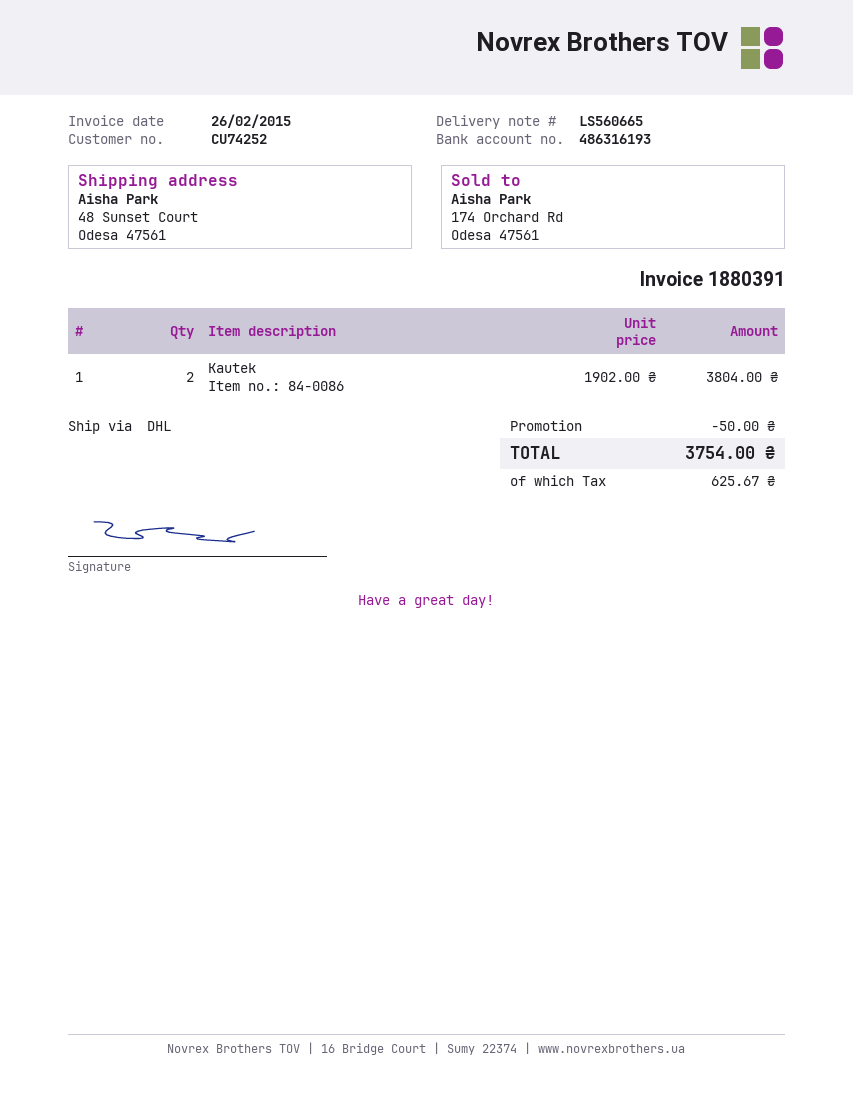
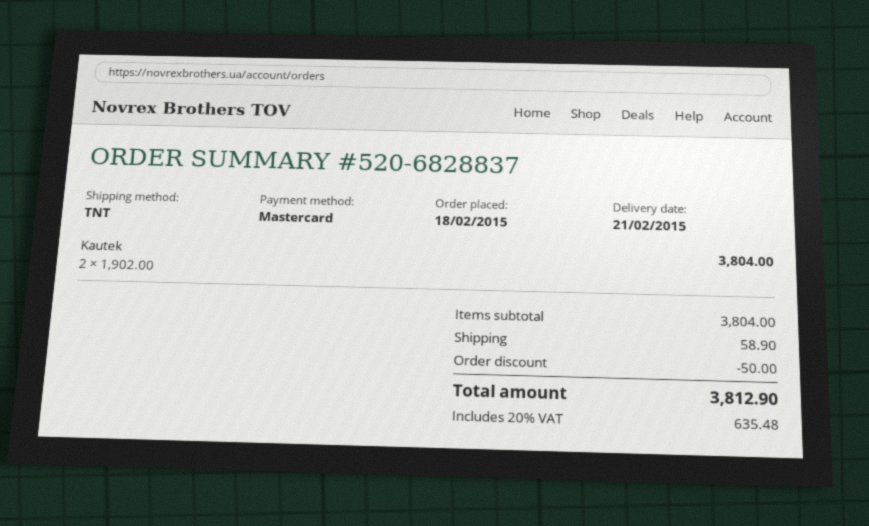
shipping method: DHL -> TNT
shipping: none -> 58.90
tax: 625.67 -> 635.48
total: 3754.00 -> 3812.90

